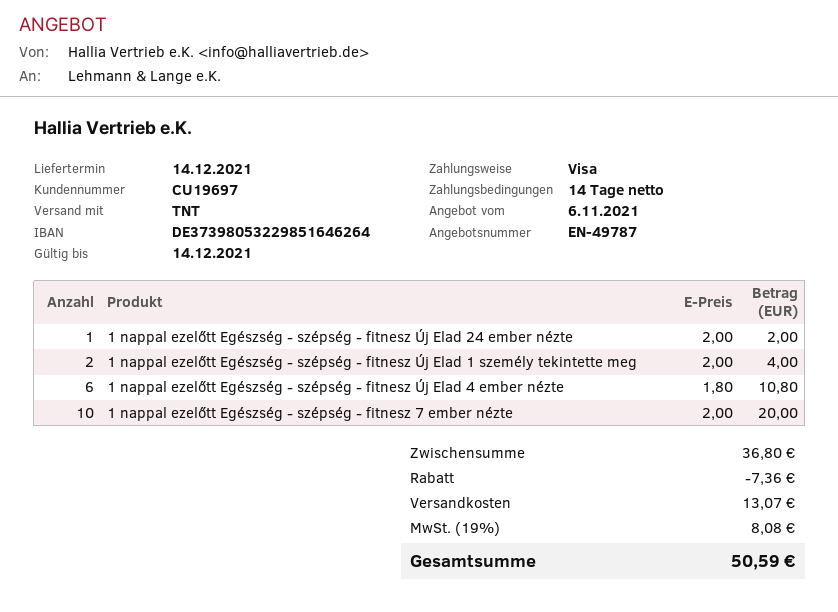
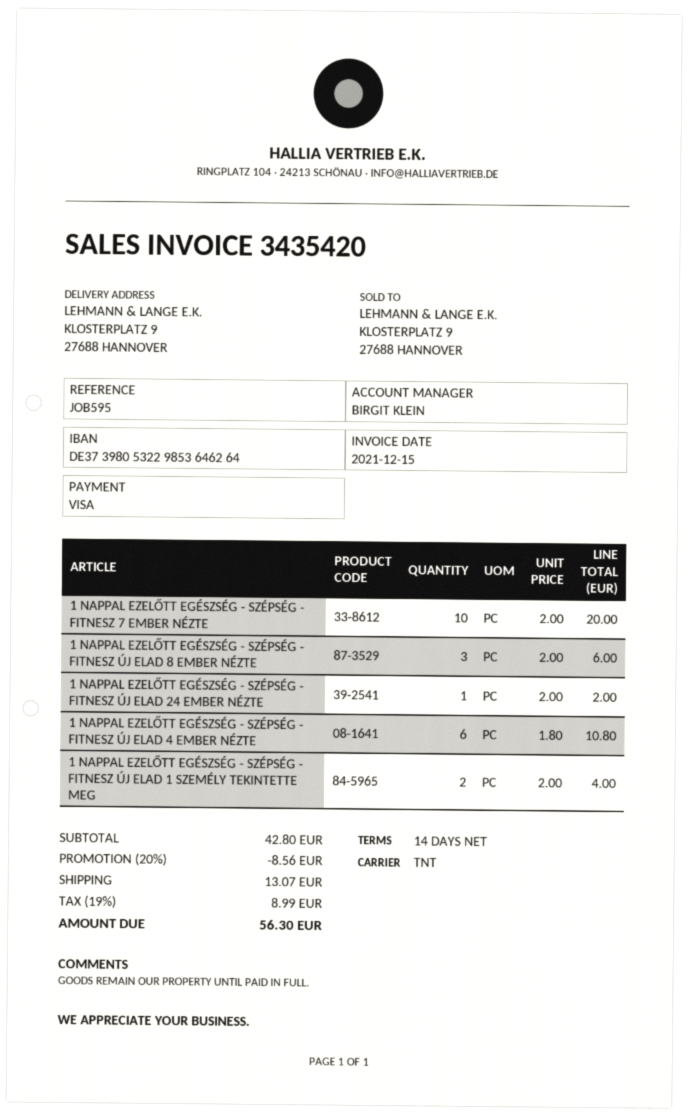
bank account: DE37398053229851646264 -> DE37398053229853646264
1 NAPPAL EZELŐTT EGÉSZSÉG - SZÉPSÉG - FITNESZ ÚJ ELAD 8 EMBER NÉZTE: none -> 3 x 2.00 = 6.00
subtotal: 36.80 -> 42.80
discount: 7.36 -> 8.56
tax: 19% = 8.08 -> 19% = 8.99
total: 50.59 -> 56.30

